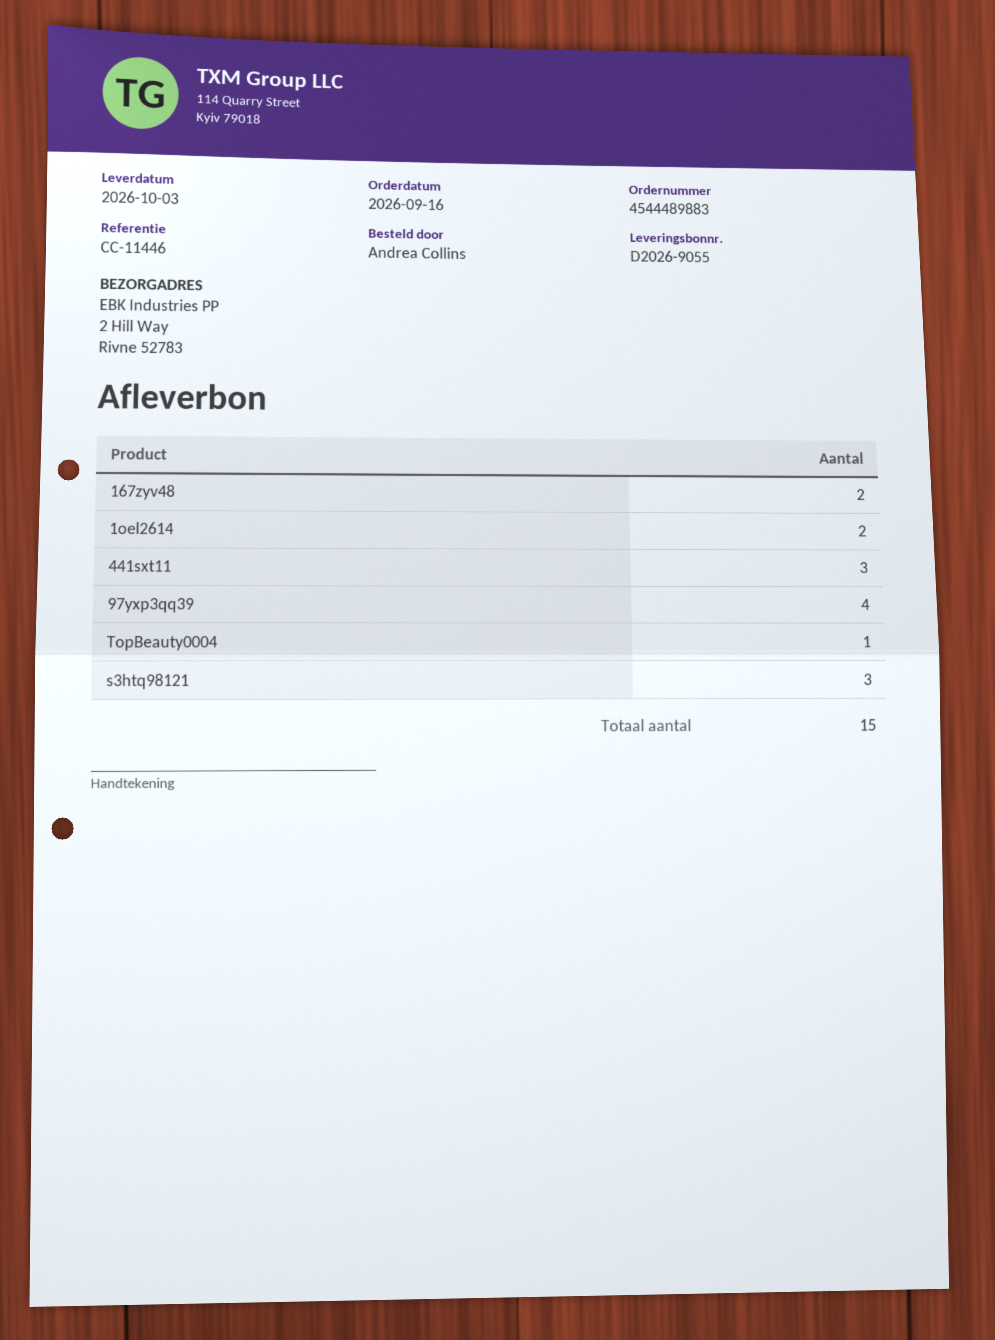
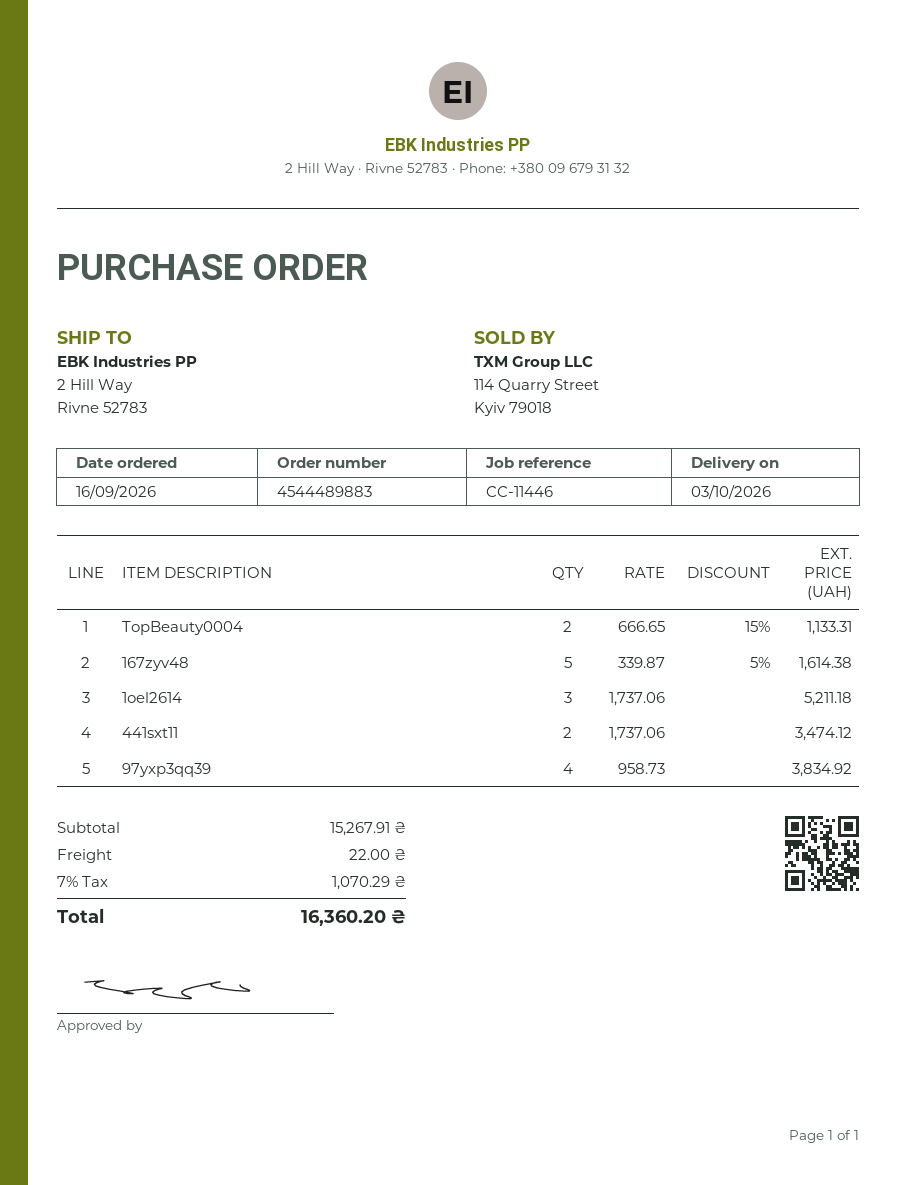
167zyv48: 2 -> 5
1oel2614: 2 -> 3
441sxt11: 3 -> 2
TopBeauty0004: 1 -> 2
s3htq98121: 3 -> none

